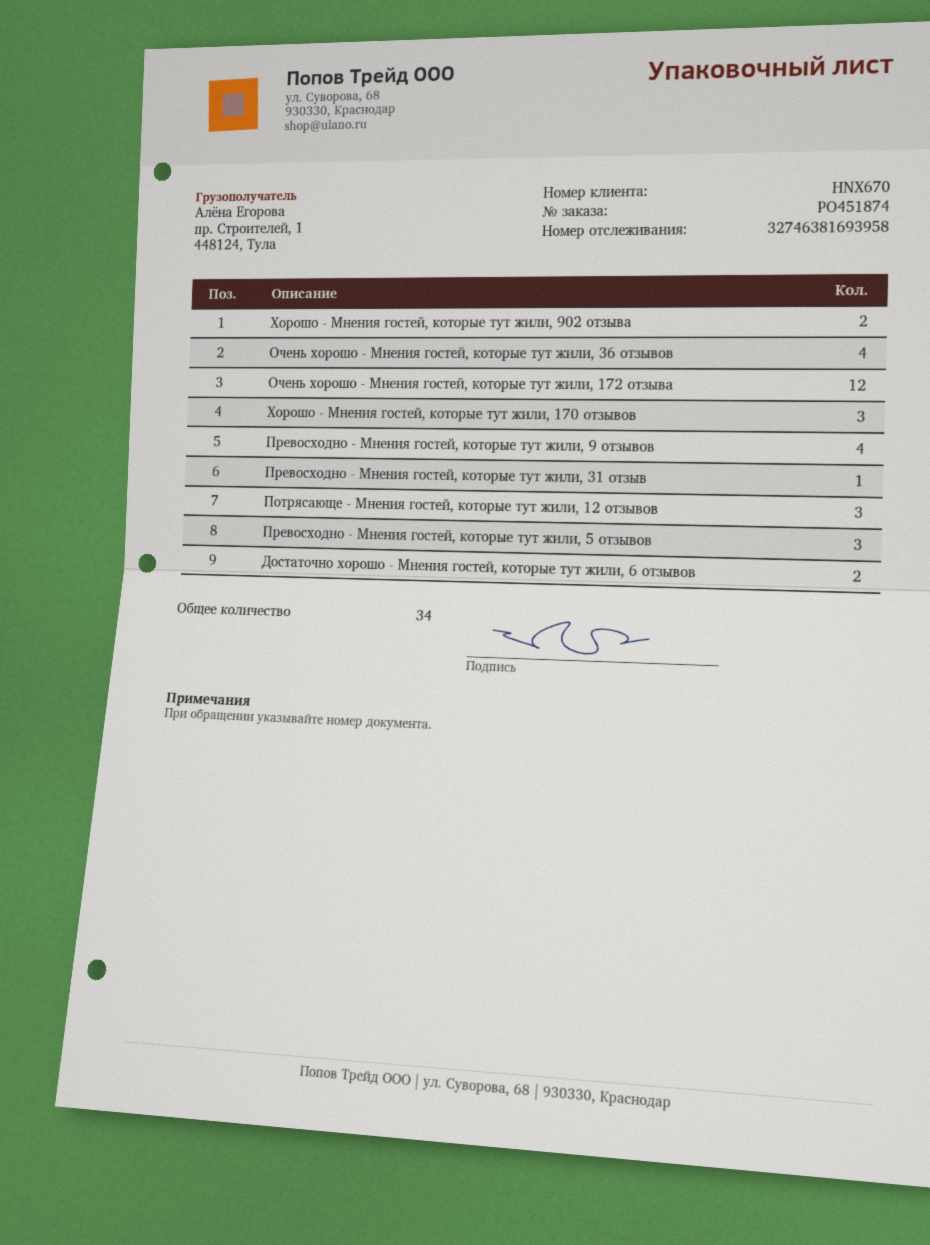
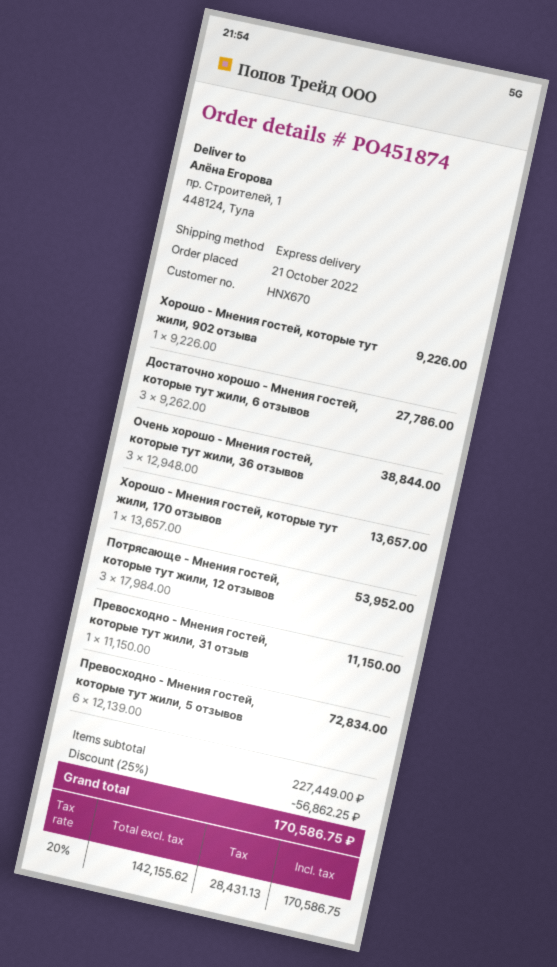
Хорошо - Мнения гостей, которые тут жили, 902 отзыва: 2 -> 1
Очень хорошо - Мнения гостей, которые тут жили, 36 отзывов: 4 -> 3
Очень хорошо - Мнения гостей, которые тут жили, 172 отзыва: 12 -> none
Хорошо - Мнения гостей, которые тут жили, 170 отзывов: 3 -> 1
Превосходно - Мнения гостей, которые тут жили, 9 отзывов: 4 -> none
Превосходно - Мнения гостей, которые тут жили, 5 отзывов: 3 -> 6
Достаточно хорошо - Мнения гостей, которые тут жили, 6 отзывов: 2 -> 3

